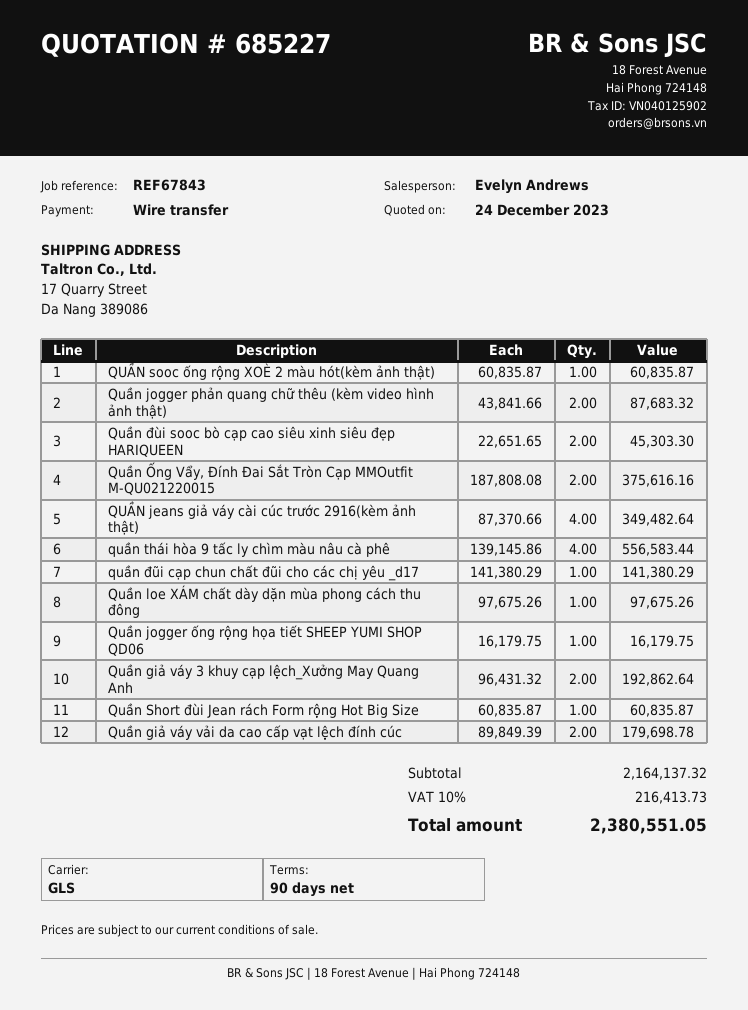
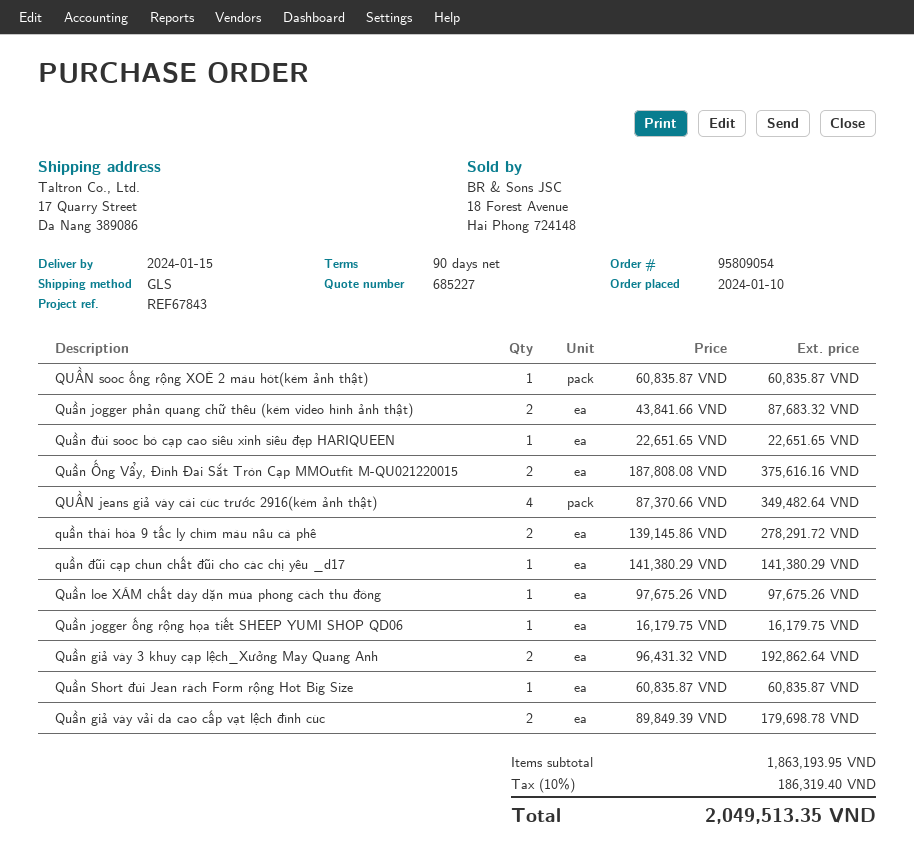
Quần đùi sooc bò cạp cao siêu xinh siêu đẹp HARIQUEEN: 2 x 22651.65 = 45303.30 -> 1 x 22651.65 = 22651.65
quần thái hòa 9 tấc ly chìm màu nâu cà phê: 4 x 139145.86 = 556583.44 -> 2 x 139145.86 = 278291.72
subtotal: 2164137.32 -> 1863193.95
tax: 10% = 216413.73 -> 10% = 186319.40
total: 2380551.05 -> 2049513.35

